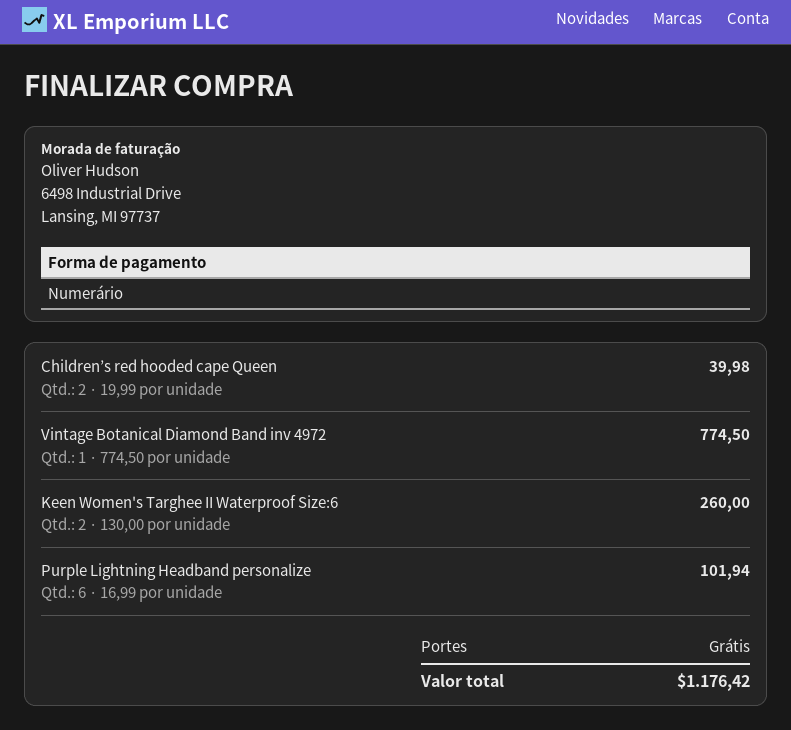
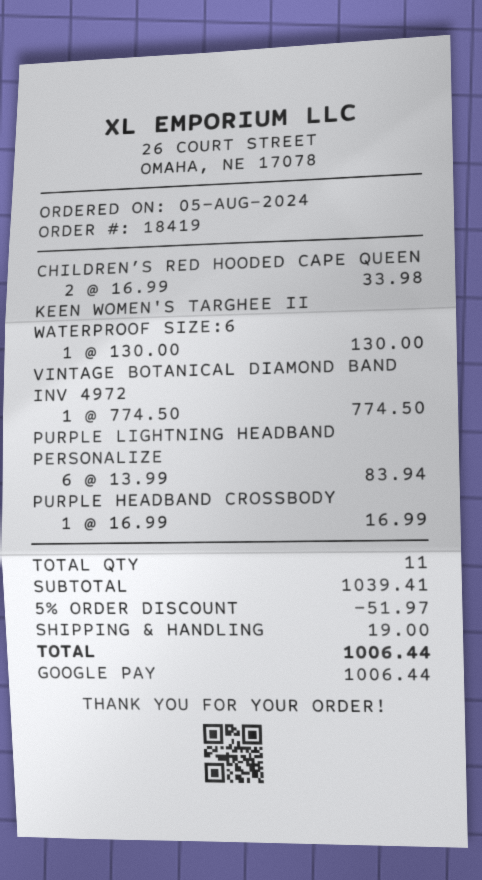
payment method: cash -> Google Pay
Children’s red hooded cape Queen: 2 x 19.99 = 39.98 -> 2 x 16.99 = 33.98
Keen Women's Targhee II Waterproof Size:6: 2 x 130.00 = 260.00 -> 1 x 130.00 = 130.00
Purple Lightning Headband personalize: 6 x 16.99 = 101.94 -> 6 x 13.99 = 83.94
PURPLE HEADBAND CROSSBODY: none -> 1 x 16.99 = 16.99
discount: none -> 5% = 51.97
shipping: 0.00 -> 19.00
total: 1176.42 -> 1006.44

